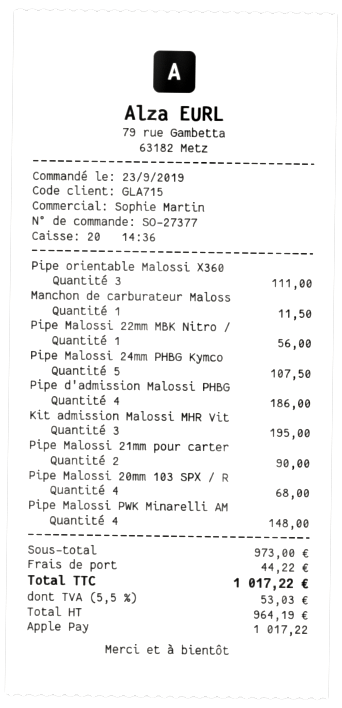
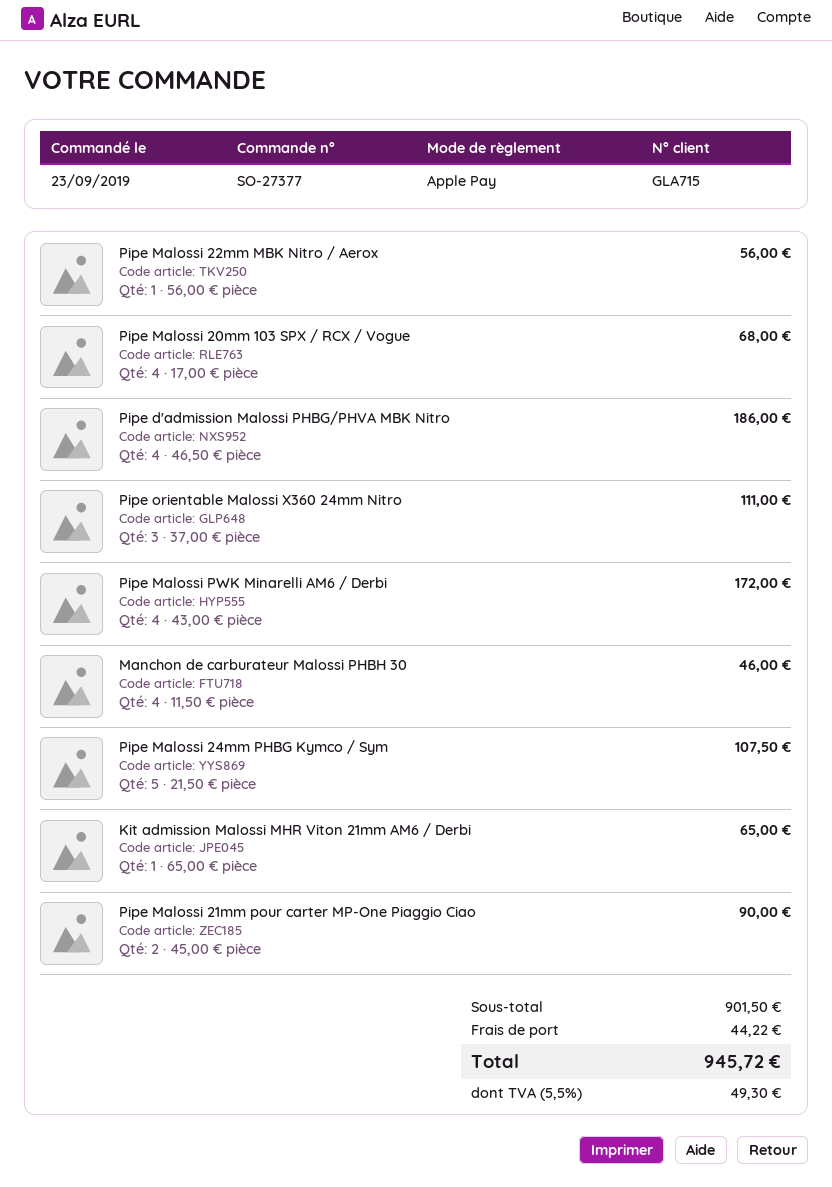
Manchon de carburateur Maloss: 1 for 11.50 -> 4 for 46.00
Kit admission Malossi MHR Vit: 3 for 195.00 -> 1 for 65.00
Pipe Malossi PWK Minarelli AM: 4 for 148.00 -> 4 for 172.00
subtotal: 973.00 -> 901.50
tax: 5.5% = 53.03 -> 5.5% = 49.30
total: 1017.22 -> 945.72

